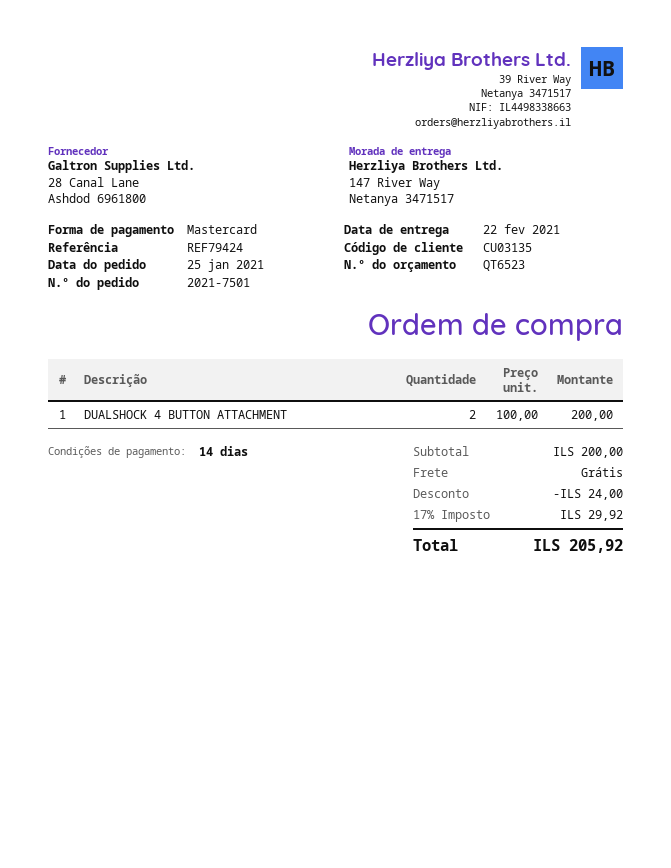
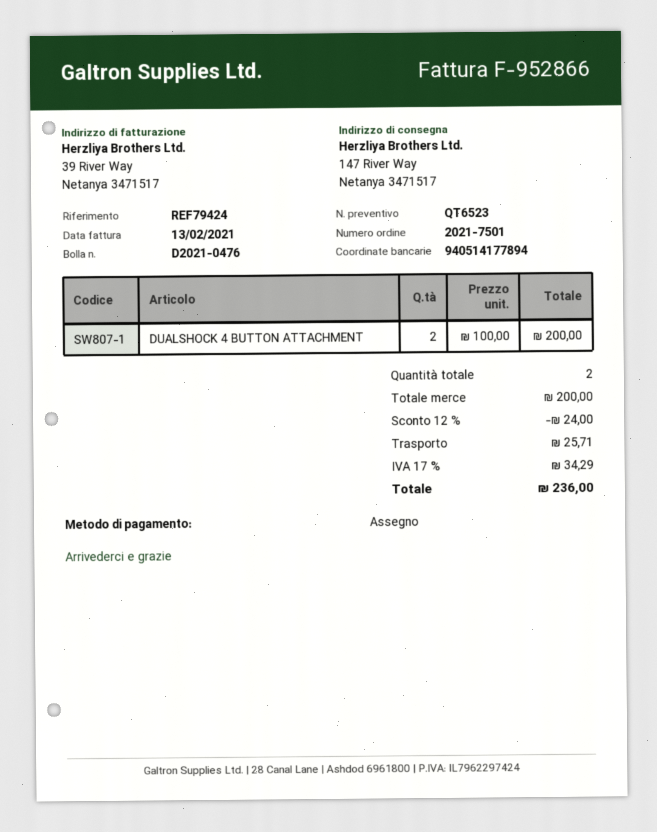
payment method: Mastercard -> cheque
shipping: 0.00 -> 25.71
tax: 17% = 29.92 -> 17% = 34.29
total: 205.92 -> 236.00

